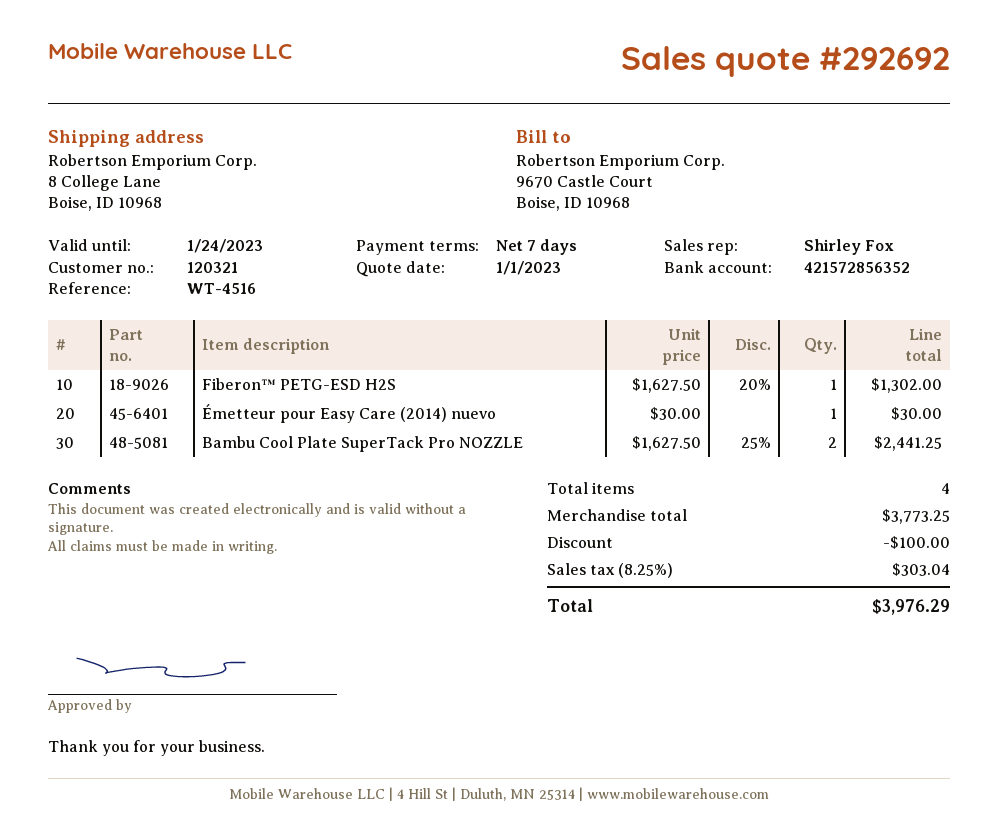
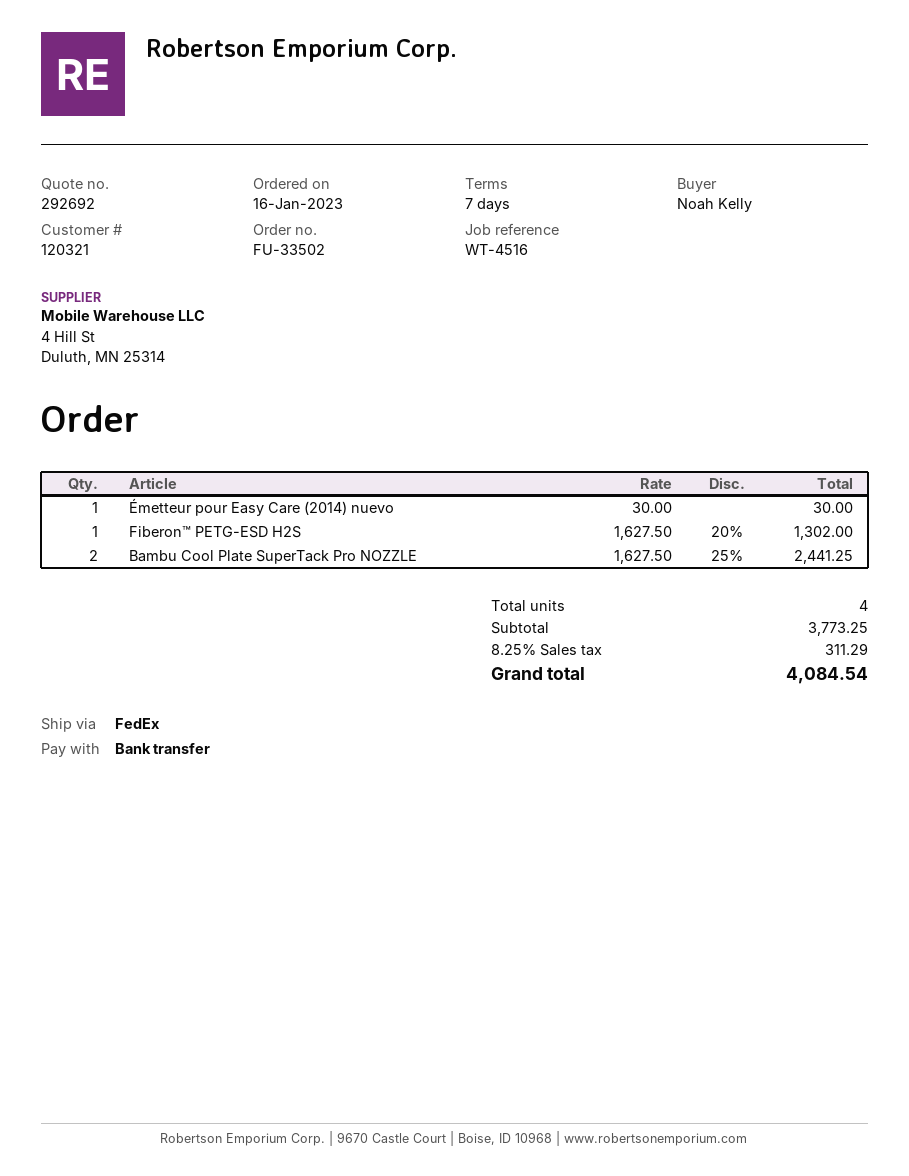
discount: 100.00 -> none
tax: 8.25% = 303.04 -> 8.25% = 311.29
total: 3976.29 -> 4084.54

